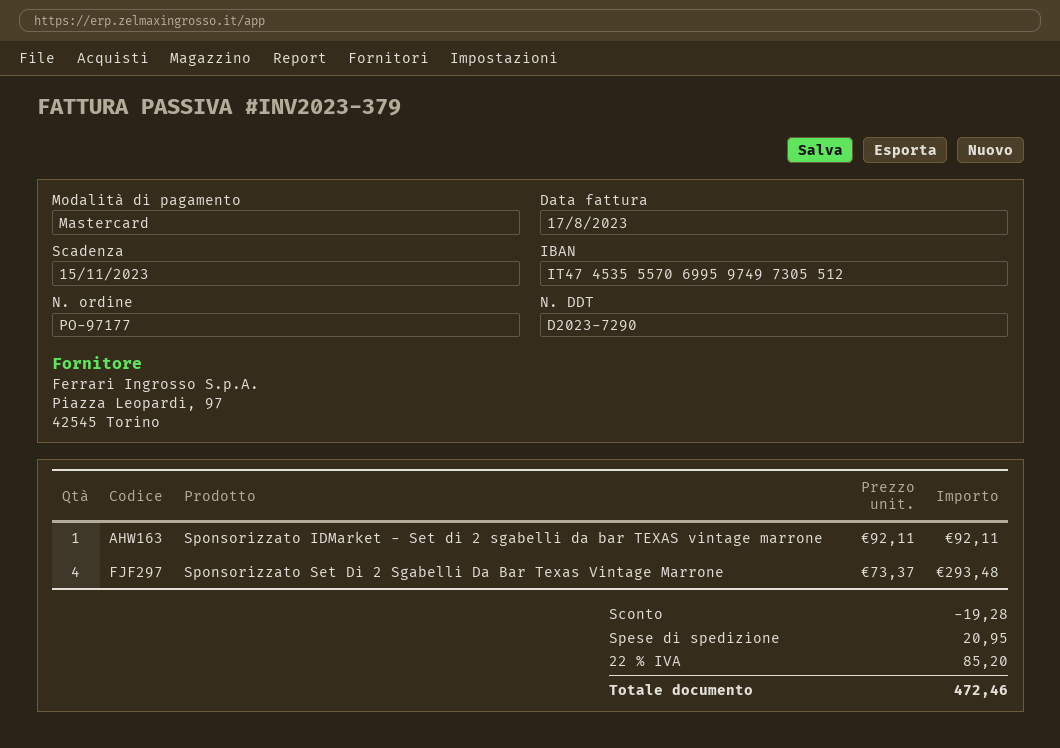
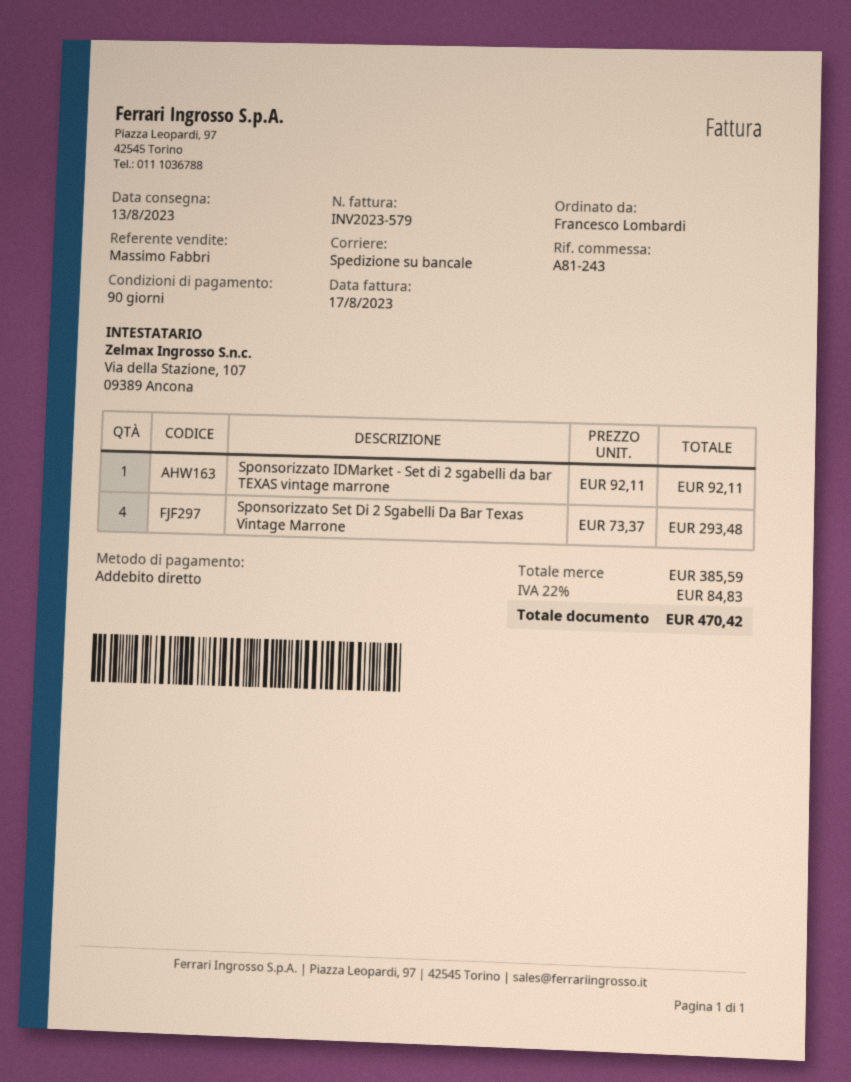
invoice number: INV2023-379 -> INV2023-579
payment method: Mastercard -> direct debit
discount: 19.28 -> none
shipping: 20.95 -> none
tax: 22% = 85.20 -> 22% = 84.83
total: 472.46 -> 470.42

